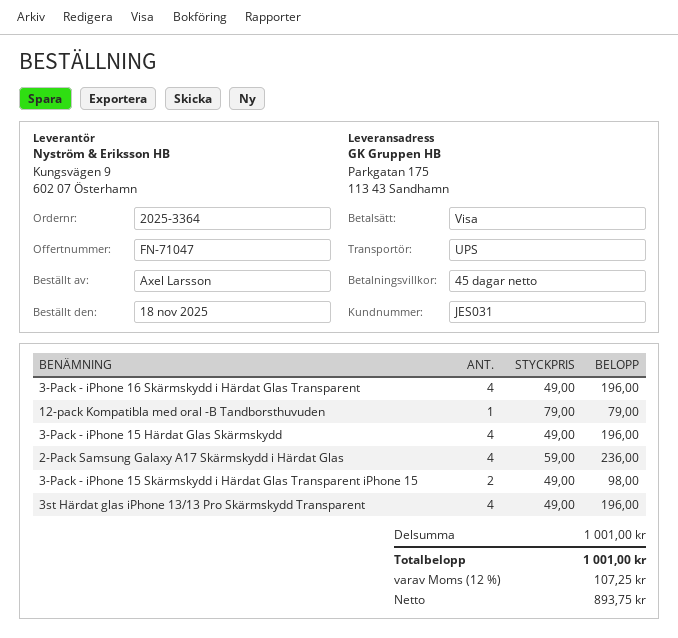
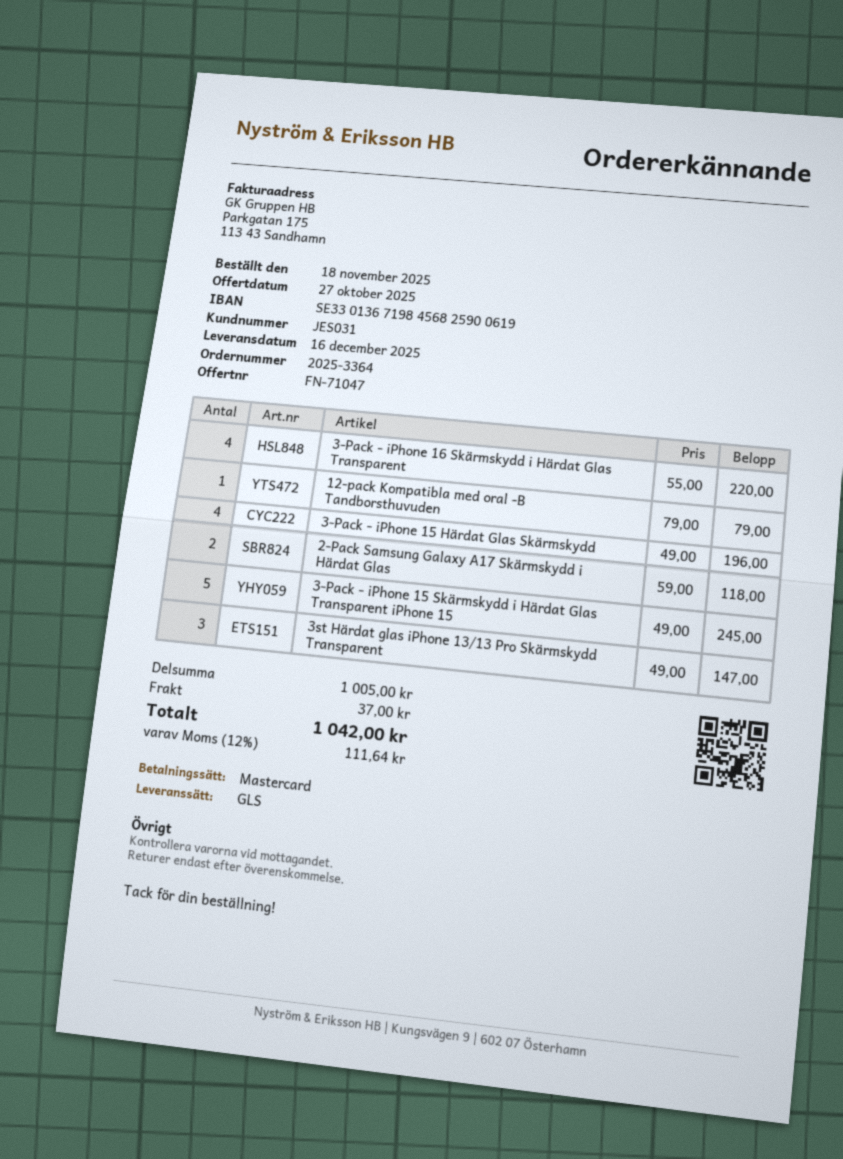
payment method: Visa -> Mastercard
shipping method: UPS -> GLS
3-Pack - iPhone 16 Skärmskydd i Härdat Glas Transparent: 4 x 49.00 = 196.00 -> 4 x 55.00 = 220.00
2-Pack Samsung Galaxy A17 Skärmskydd i Härdat Glas: 4 x 59.00 = 236.00 -> 2 x 59.00 = 118.00
3-Pack - iPhone 15 Skärmskydd i Härdat Glas Transparent iPhone 15: 2 x 49.00 = 98.00 -> 5 x 49.00 = 245.00
3st Härdat glas iPhone 13/13 Pro Skärmskydd Transparent: 4 x 49.00 = 196.00 -> 3 x 49.00 = 147.00
subtotal: 1001.00 -> 1005.00
shipping: none -> 37.00
tax: 12% = 107.25 -> 12% = 111.64
total: 1001.00 -> 1042.00

